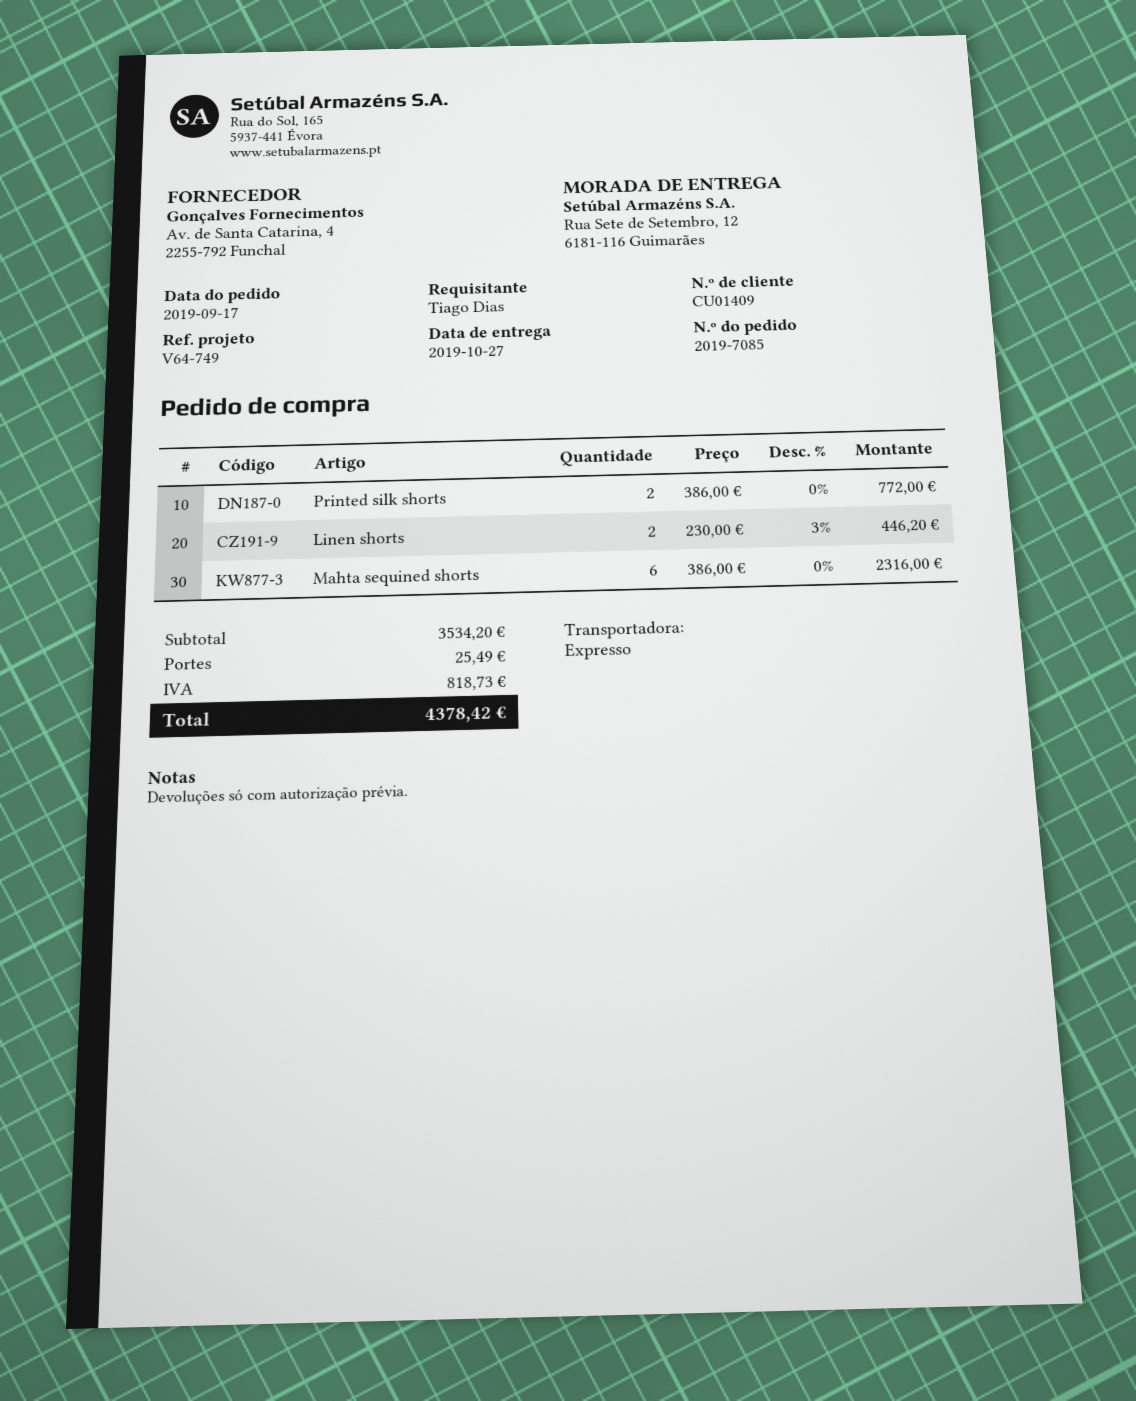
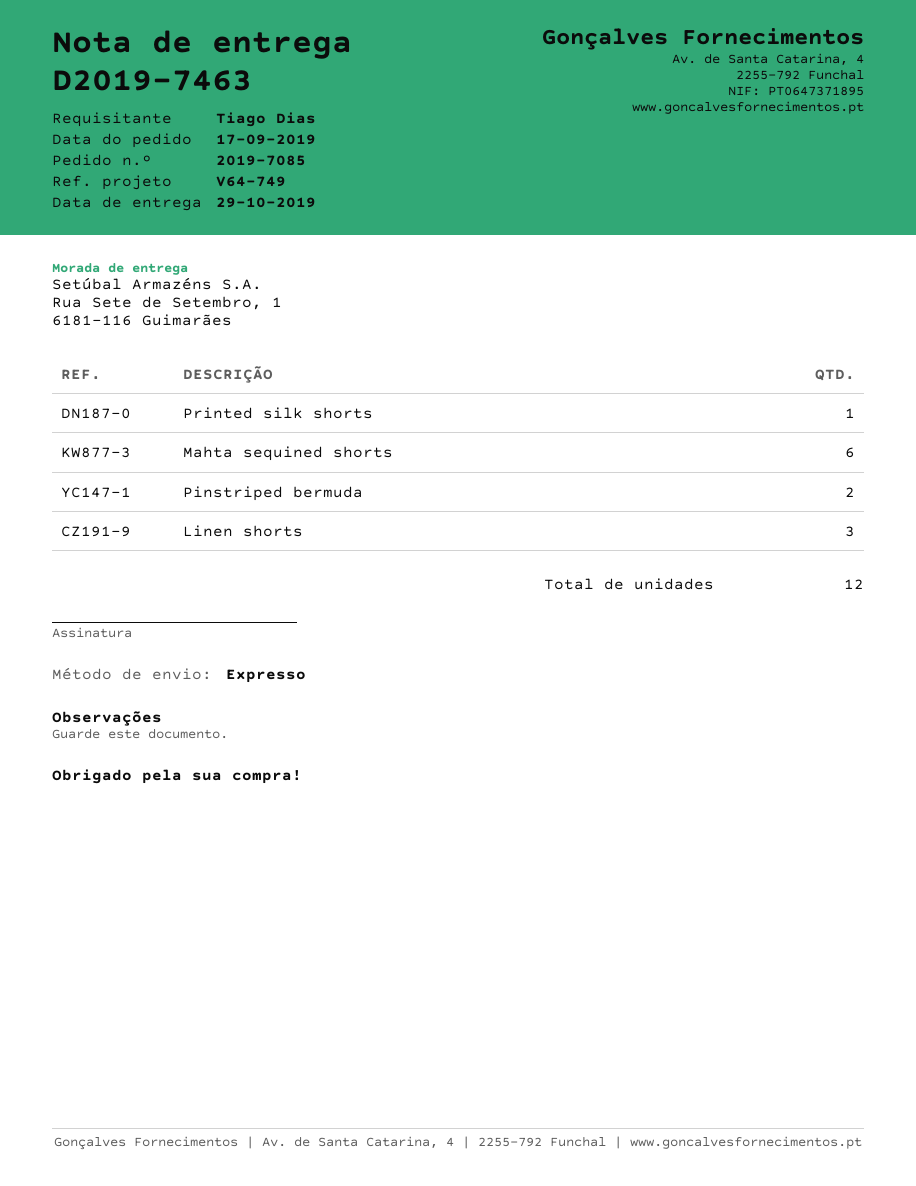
delivery date: 2019-10-27 -> 2019-10-29
ship to: Rua Sete de Setembro, 12, 6181-116 Guimarães -> Rua Sete de Setembro, 1, 6181-116 Guimarães
Printed silk shorts: 2 -> 1
Linen shorts: 2 -> 3
Pinstriped bermuda: none -> 2

